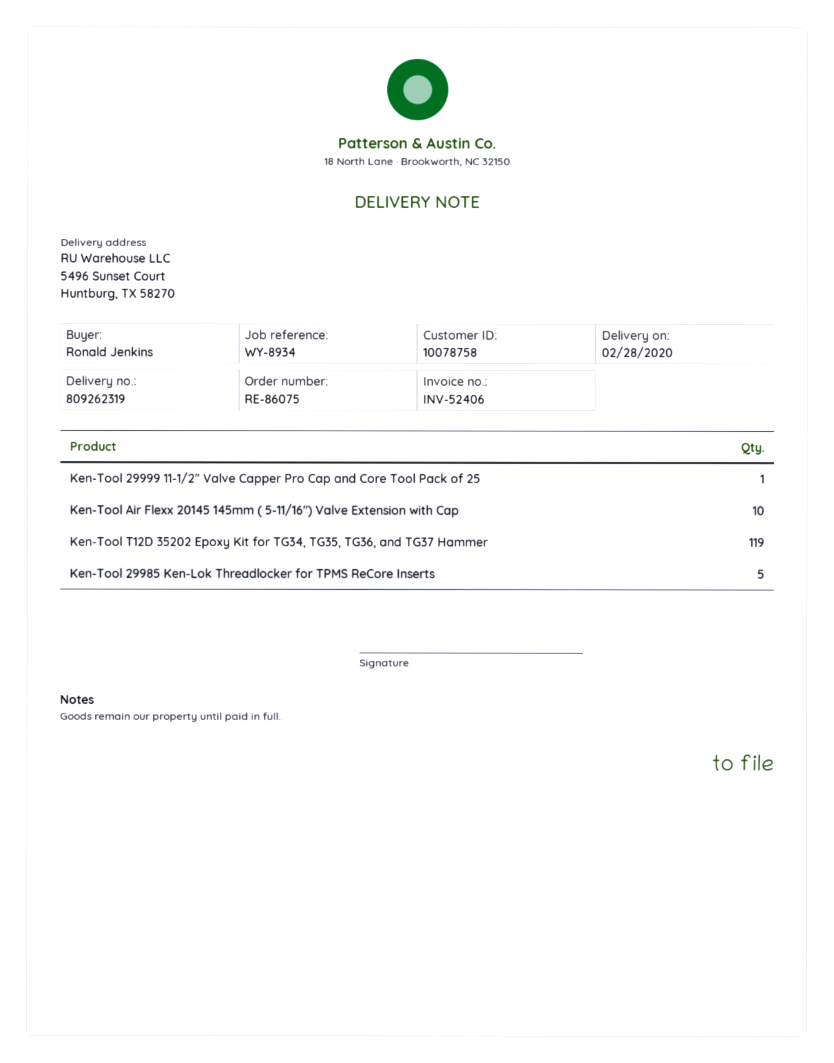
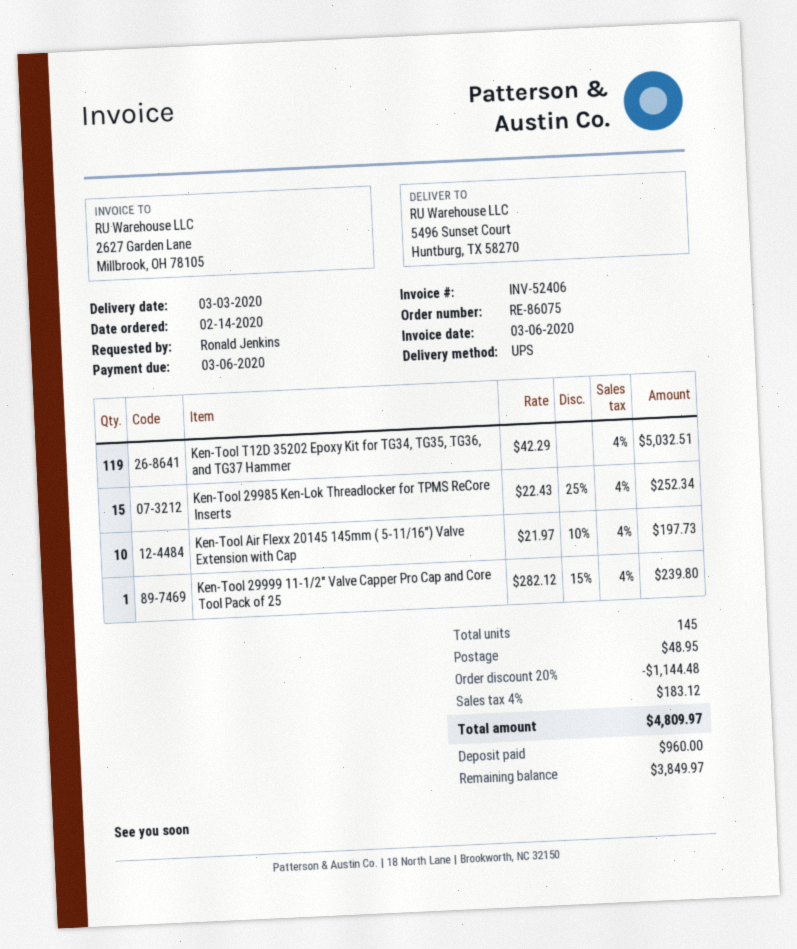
delivery date: 2020-02-28 -> 2020-03-03
Ken-Tool 29985 Ken-Lok Threadlocker for TPMS ReCore Inserts: 5 -> 15

